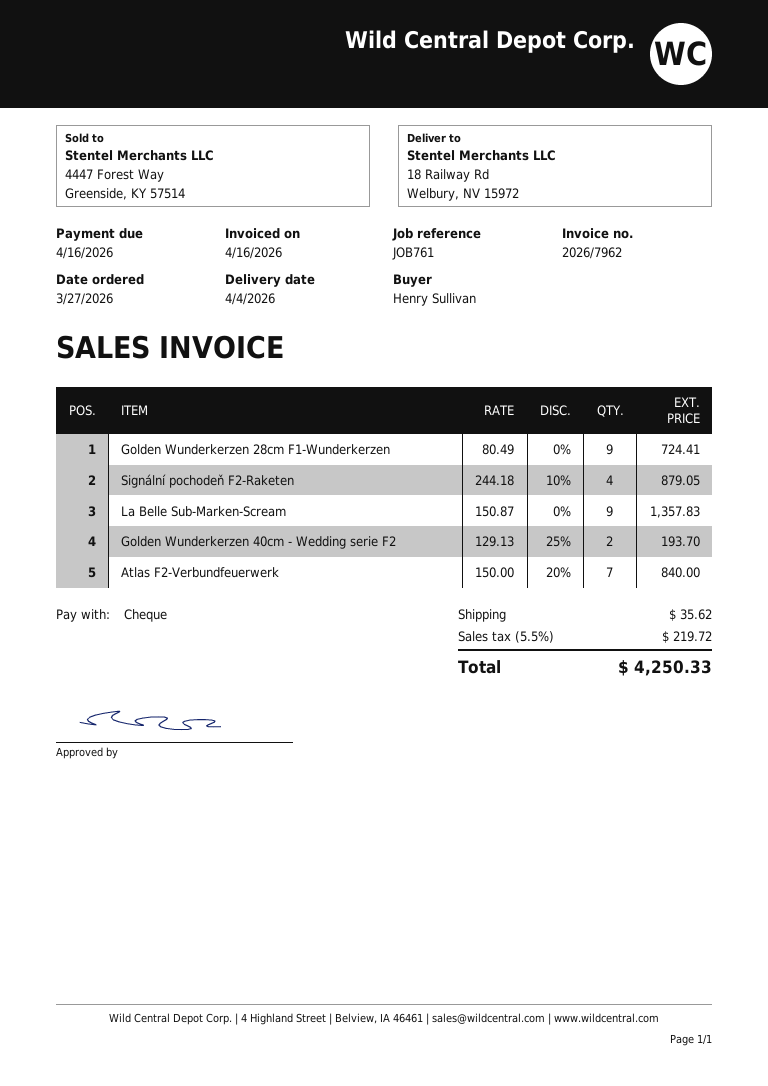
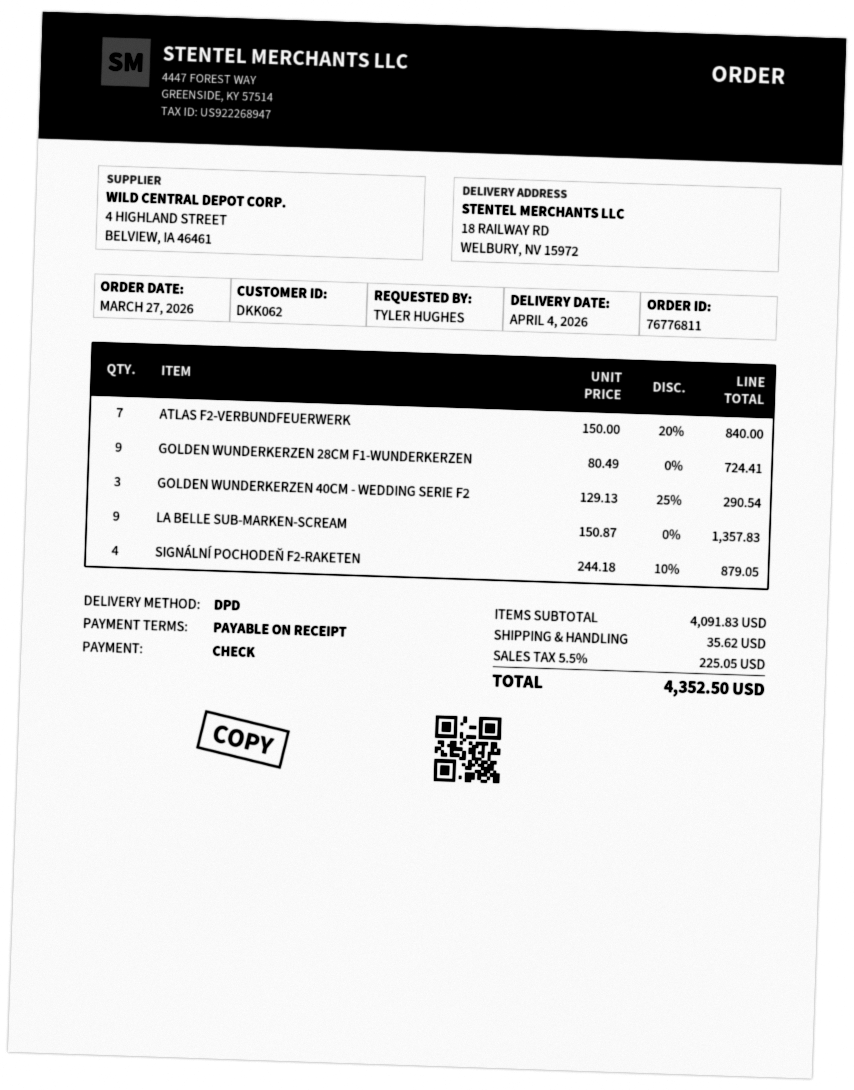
ordered by: Henry Sullivan -> TYLER HUGHES
Golden Wunderkerzen 40cm - Wedding serie F2: 2 x 129.13 - 25% = 193.70 -> 3 x 129.13 - 25% = 290.54
tax: 5.5% = 219.72 -> 5.5% = 225.05
total: 4250.33 -> 4352.50

